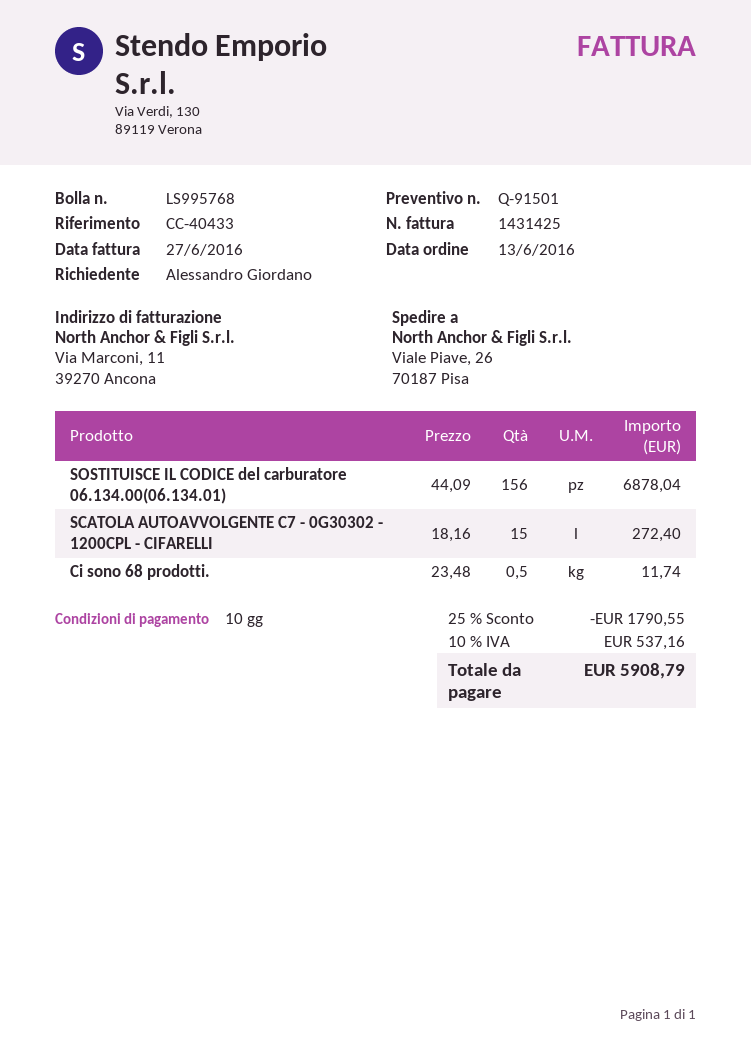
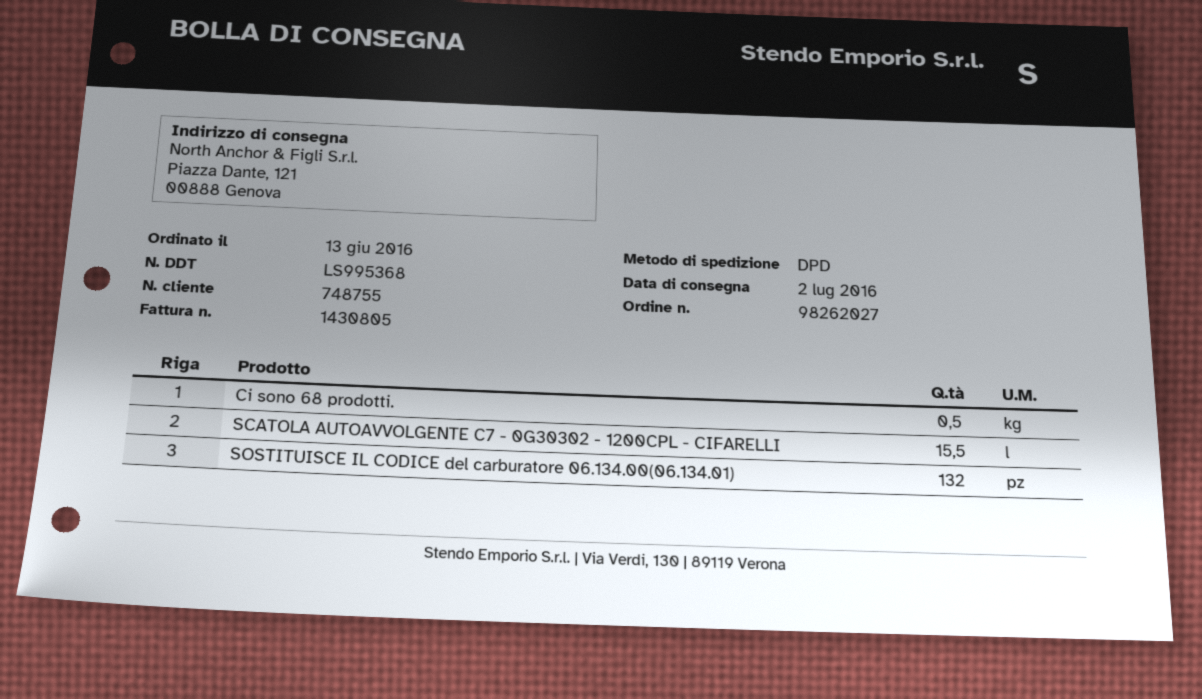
delivery note number: LS995768 -> LS995368
invoice number: 1431425 -> 1430805
ship to: Viale Piave, 26, 70187 Pisa -> Piazza Dante, 121, 00888 Genova
SOSTITUISCE IL CODICE del carburatore 06.134.00(06.134.01): 156 -> 132
SCATOLA AUTOAVVOLGENTE C7 - 0G30302 - 1200CPL - CIFARELLI: 15 -> 15.5

